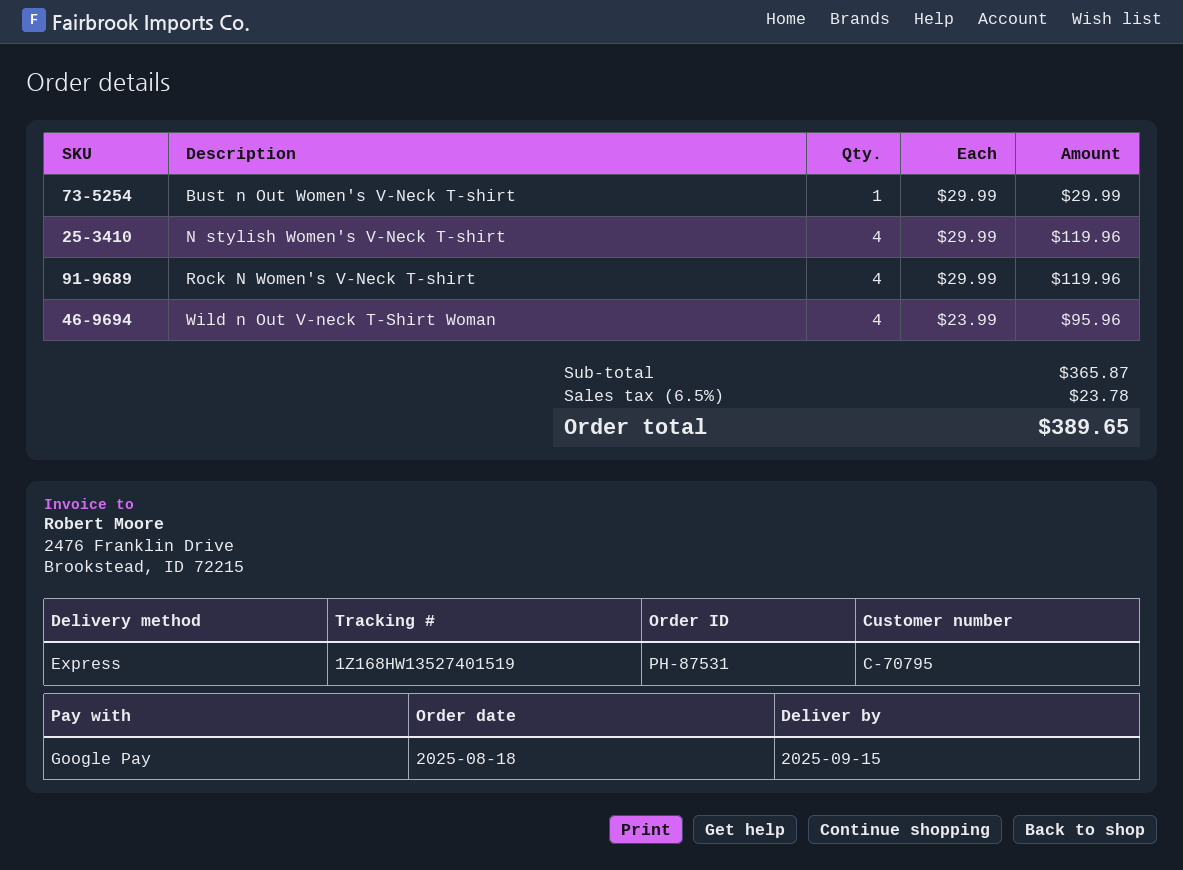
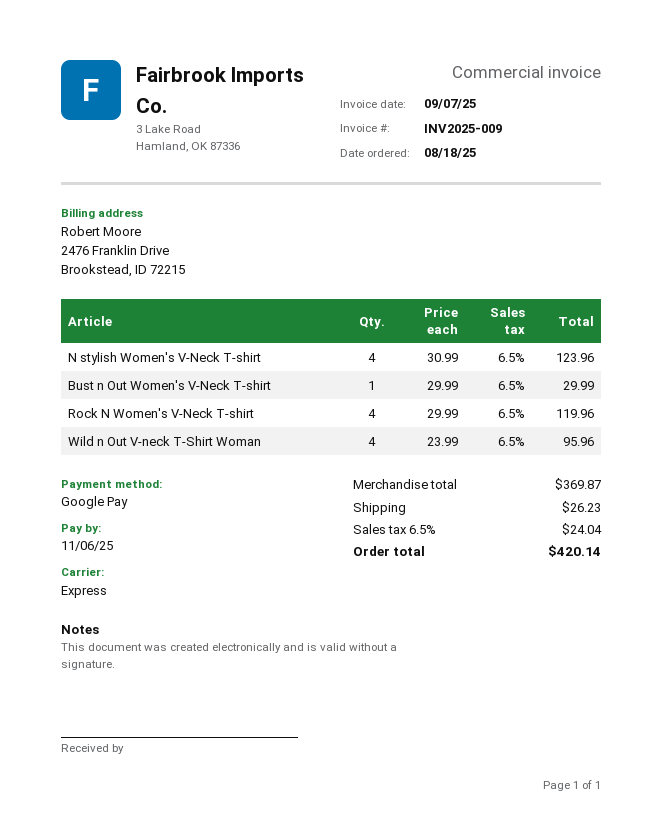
N stylish Women's V-Neck T-shirt: 4 x 29.99 = 119.96 -> 4 x 30.99 = 123.96
subtotal: 365.87 -> 369.87
shipping: none -> 26.23
tax: 6.5% = 23.78 -> 6.5% = 24.04
total: 389.65 -> 420.14

